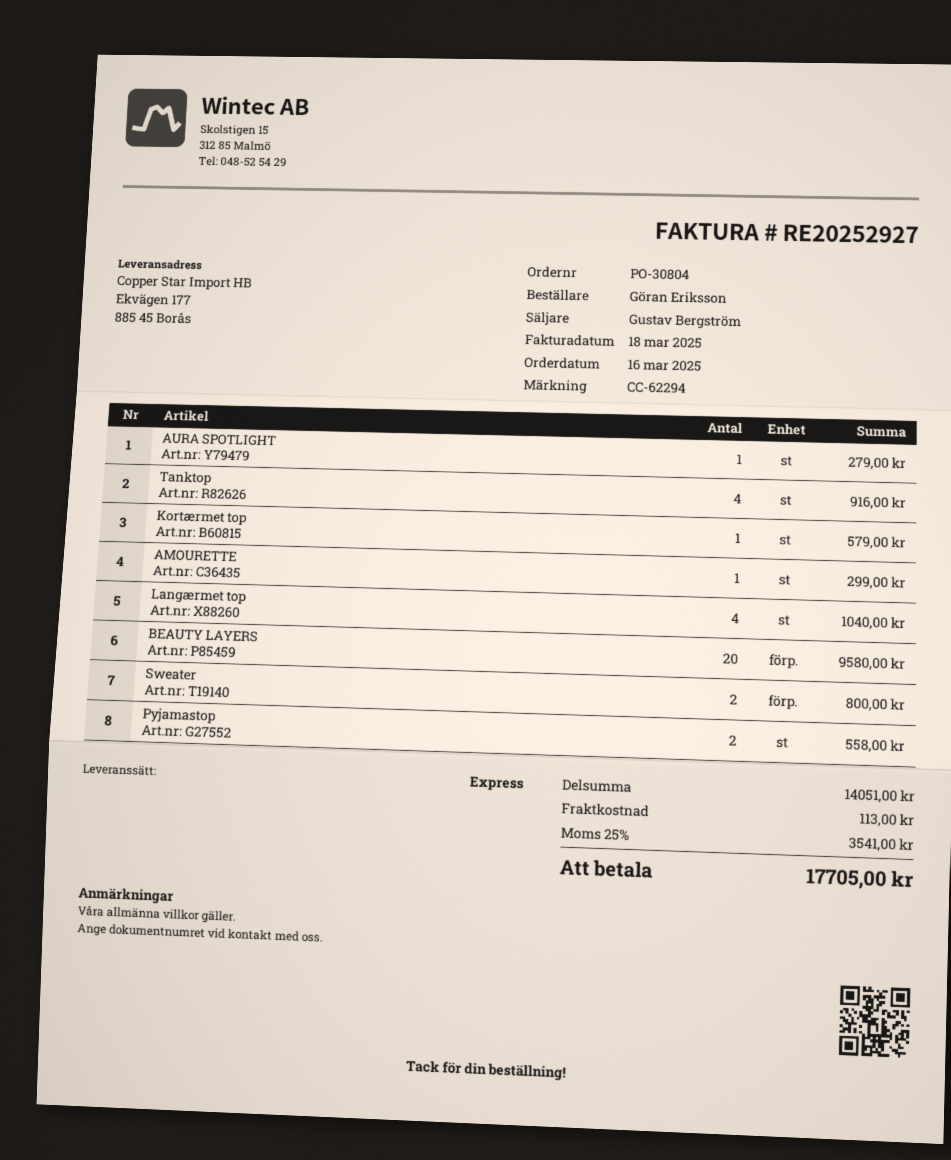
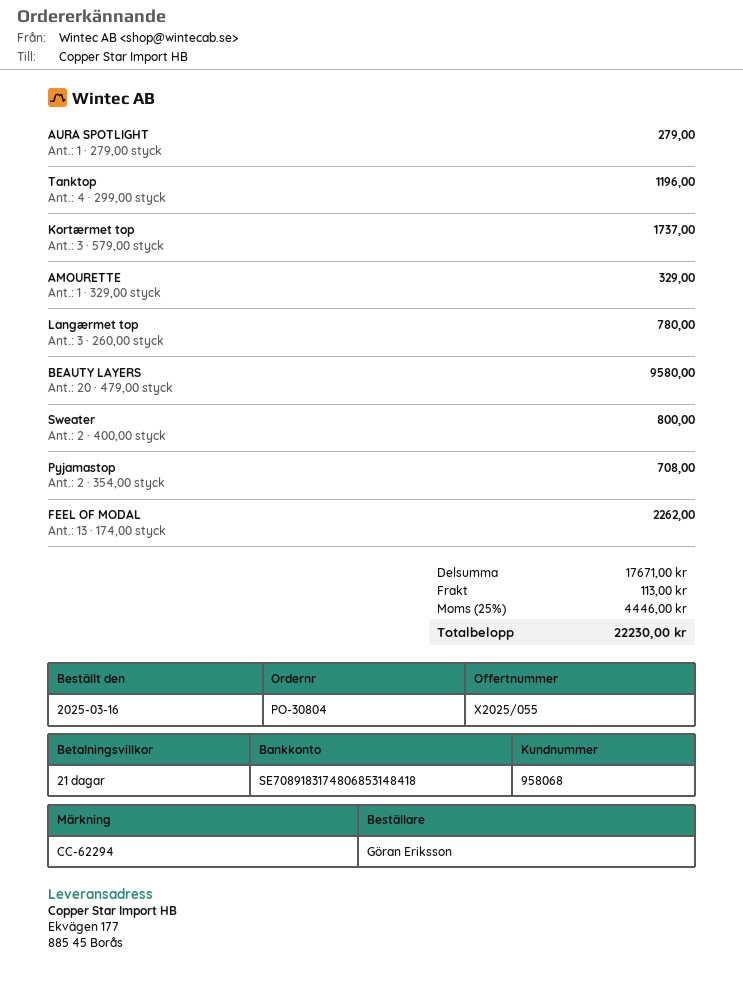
Tanktop: 4 for 916.00 -> 4 for 1196.00
Kortærmet top: 1 for 579.00 -> 3 for 1737.00
AMOURETTE: 1 for 299.00 -> 1 for 329.00
Langærmet top: 4 for 1040.00 -> 3 for 780.00
Pyjamastop: 2 for 558.00 -> 2 for 708.00
FEEL OF MODAL: none -> 13 for 2262.00
subtotal: 14051.00 -> 17671.00
tax: 25% = 3541.00 -> 25% = 4446.00
total: 17705.00 -> 22230.00

